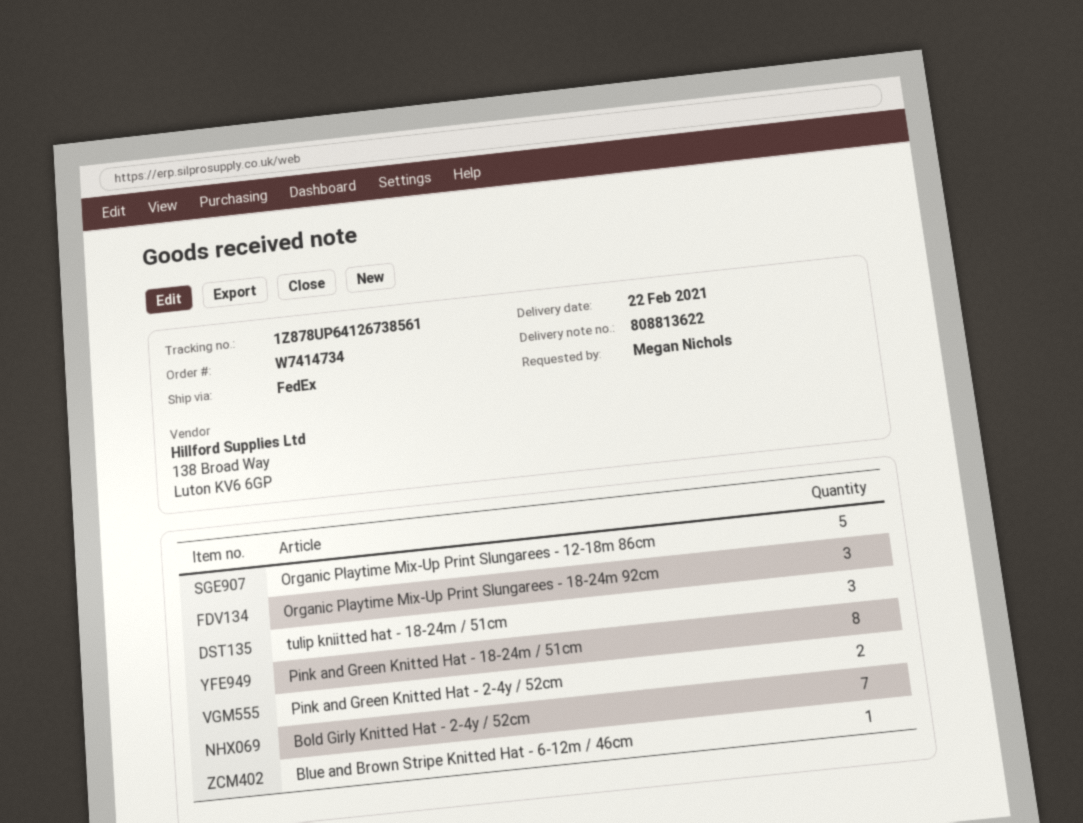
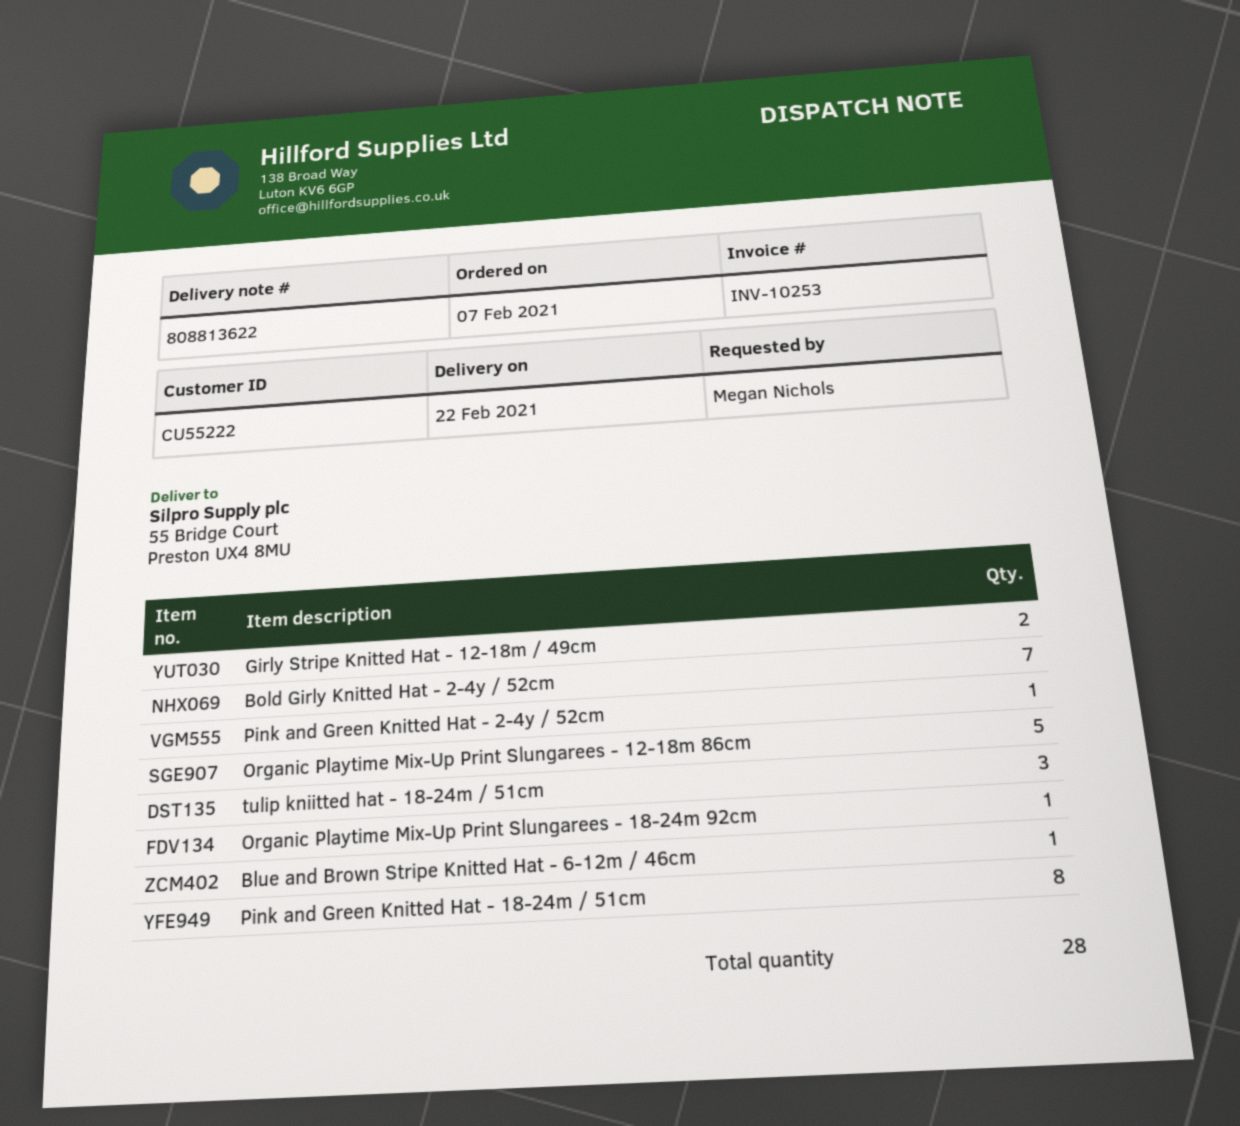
Organic Playtime Mix-Up Print Slungarees - 18-24m 92cm: 3 -> 1
Pink and Green Knitted Hat - 2-4y / 52cm: 2 -> 1
Girly Stripe Knitted Hat - 12-18m / 49cm: none -> 2

